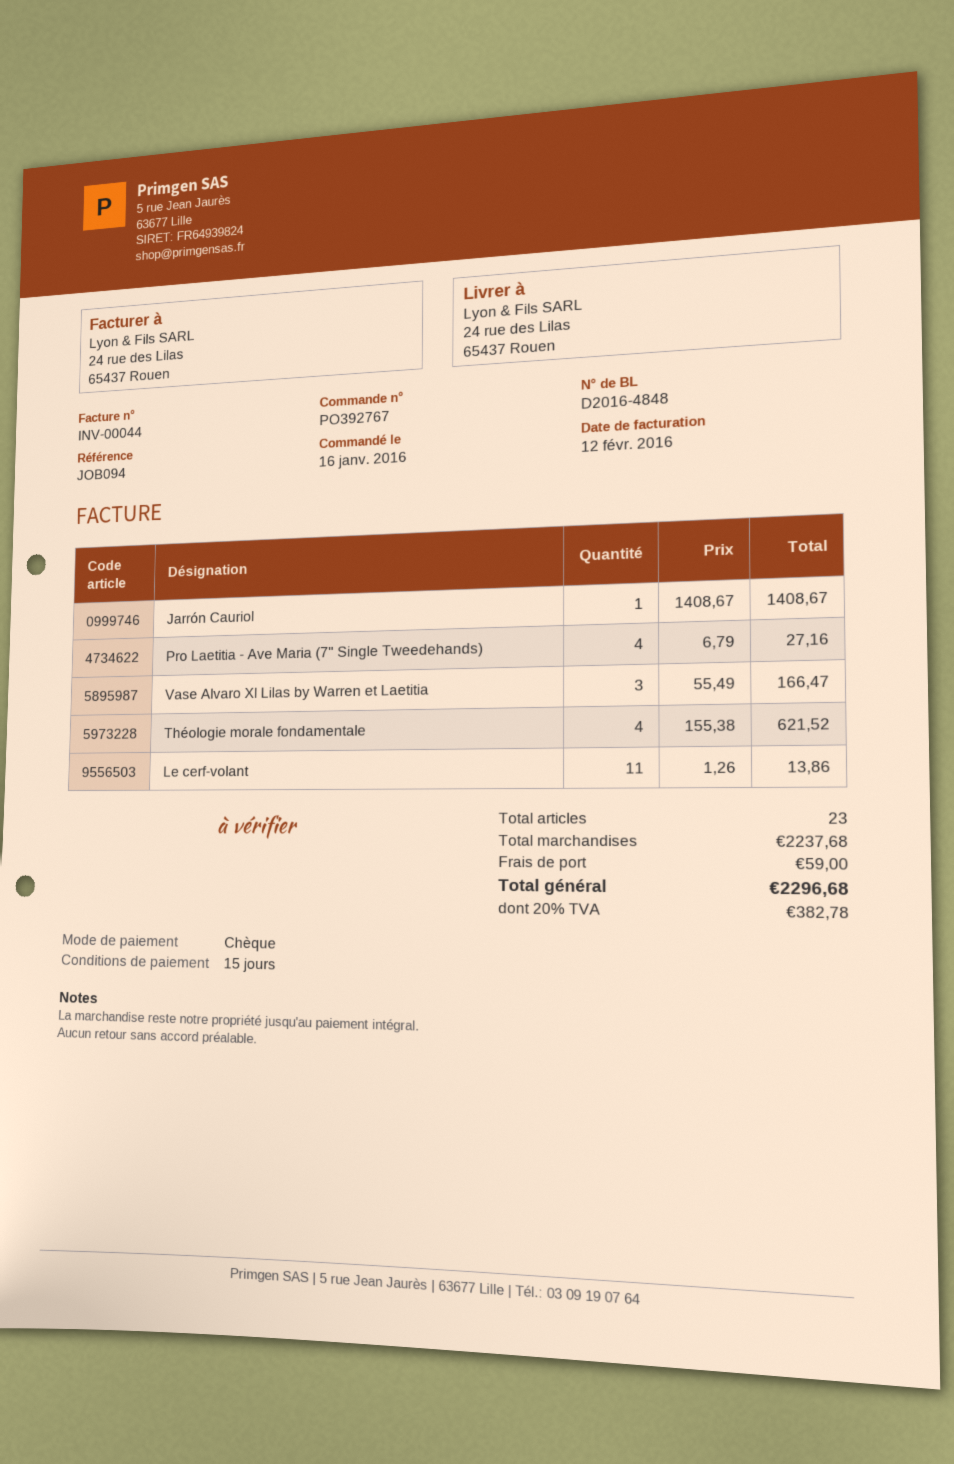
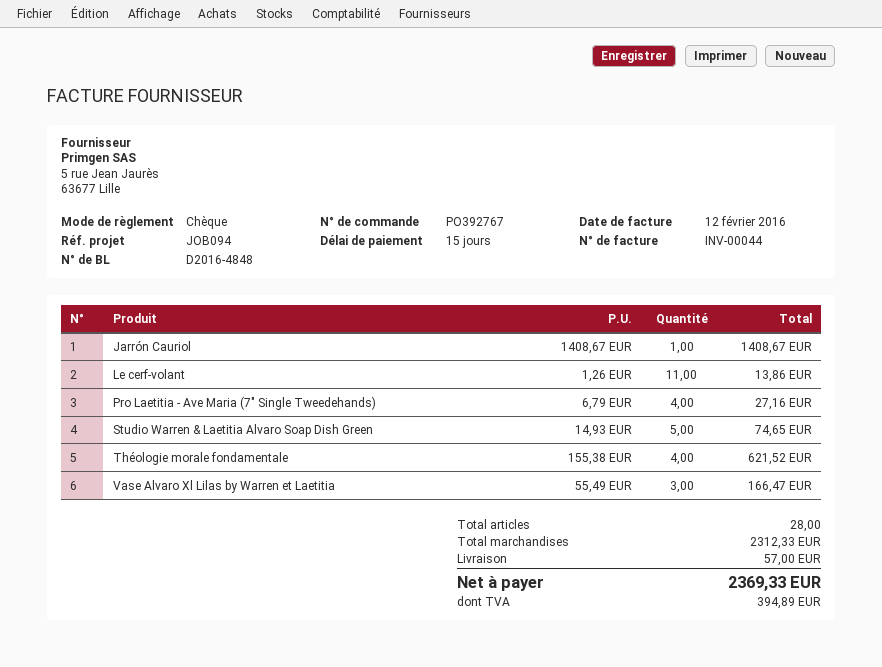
Studio Warren & Laetitia Alvaro Soap Dish Green: none -> 5 x 14.93 = 74.65
total quantity: 23 -> 28
subtotal: 2237.68 -> 2312.33
shipping: 59.00 -> 57.00
tax: 382.78 -> 394.89
total: 2296.68 -> 2369.33

